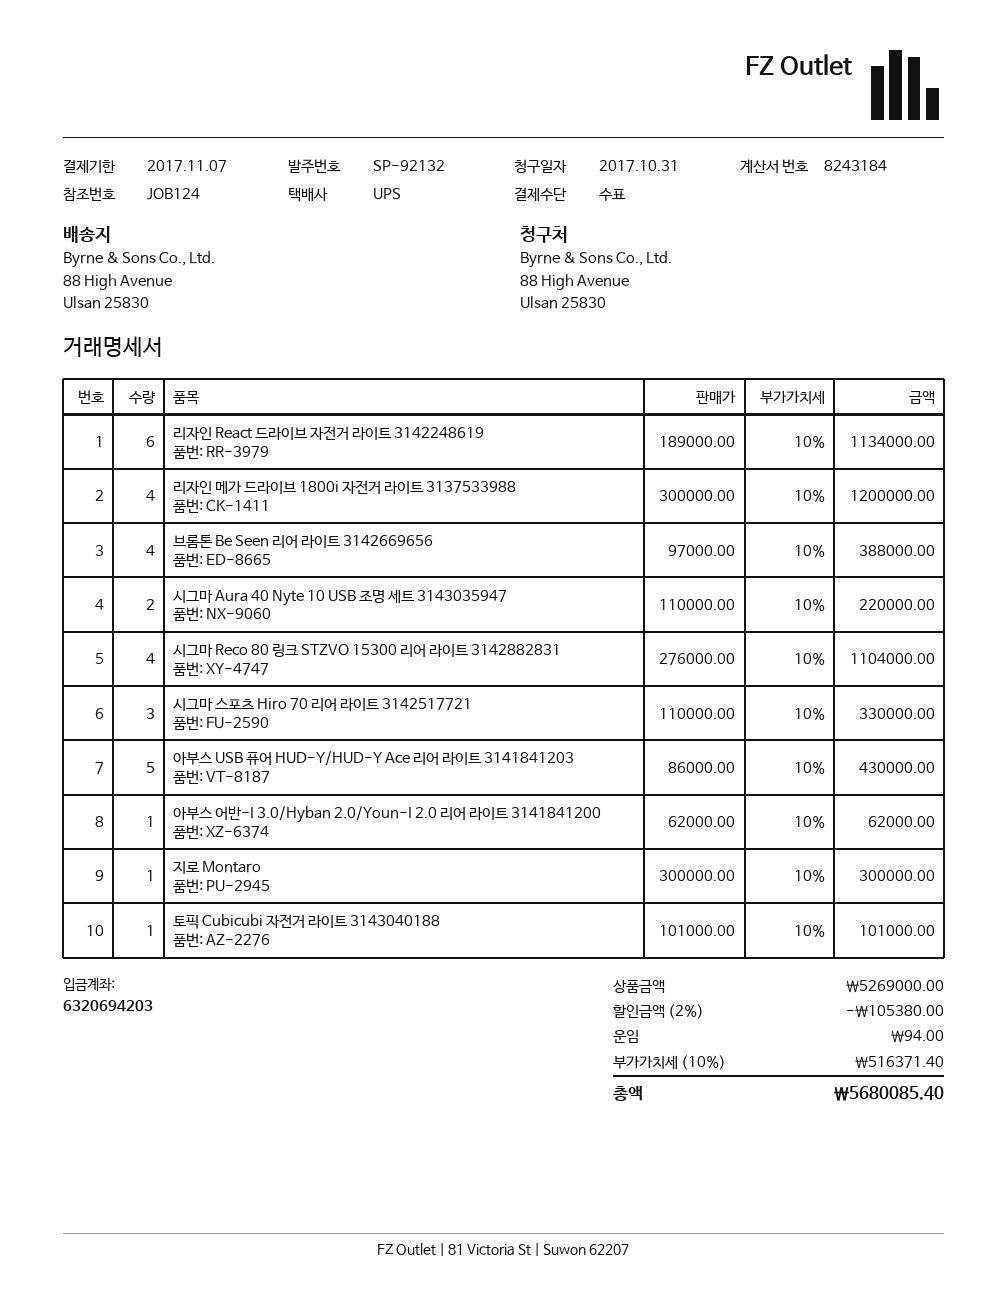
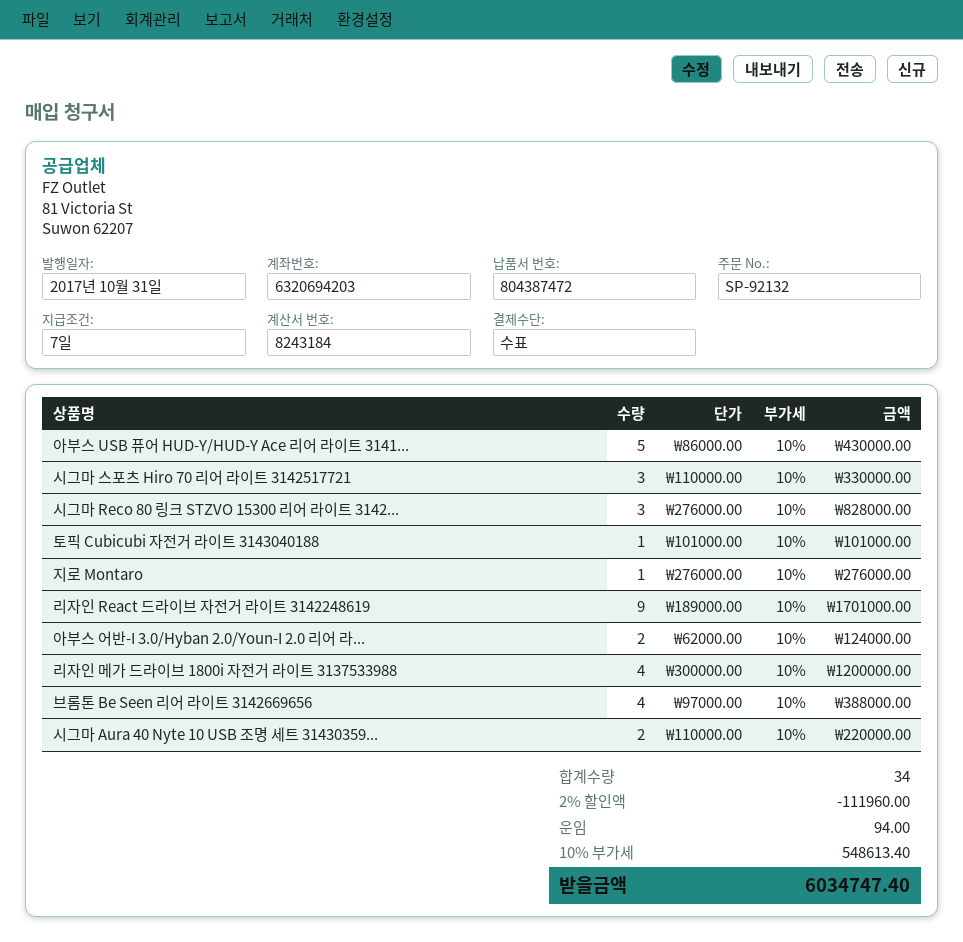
리자인 React 드라이브 자전거 라이트 3142248619: 6 x 189000.00 = 1134000.00 -> 9 x 189000.00 = 1701000.00
시그마 Reco 80 링크 STZVO 15300 리어 라이트 3142882831: 4 x 276000.00 = 1104000.00 -> 3 x 276000.00 = 828000.00
아부스 어반-I 3.0/Hyban 2.0/Youn-I 2.0 리어 라이트 3141841200: 1 x 62000.00 = 62000.00 -> 2 x 62000.00 = 124000.00
지로 Montaro: 1 x 300000.00 = 300000.00 -> 1 x 276000.00 = 276000.00
discount: 2% = 105380.00 -> 2% = 111960.00
tax: 10% = 516371.40 -> 10% = 548613.40
total: 5680085.40 -> 6034747.40

